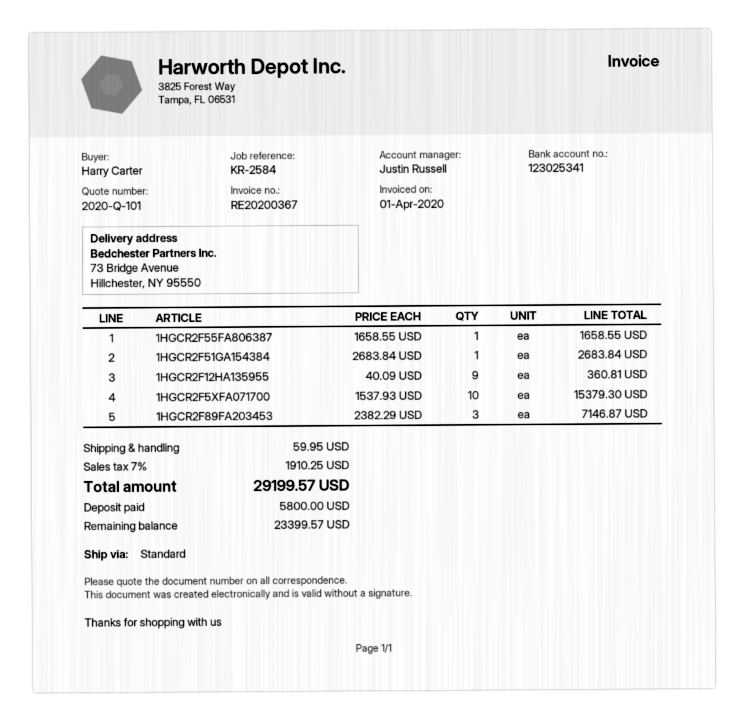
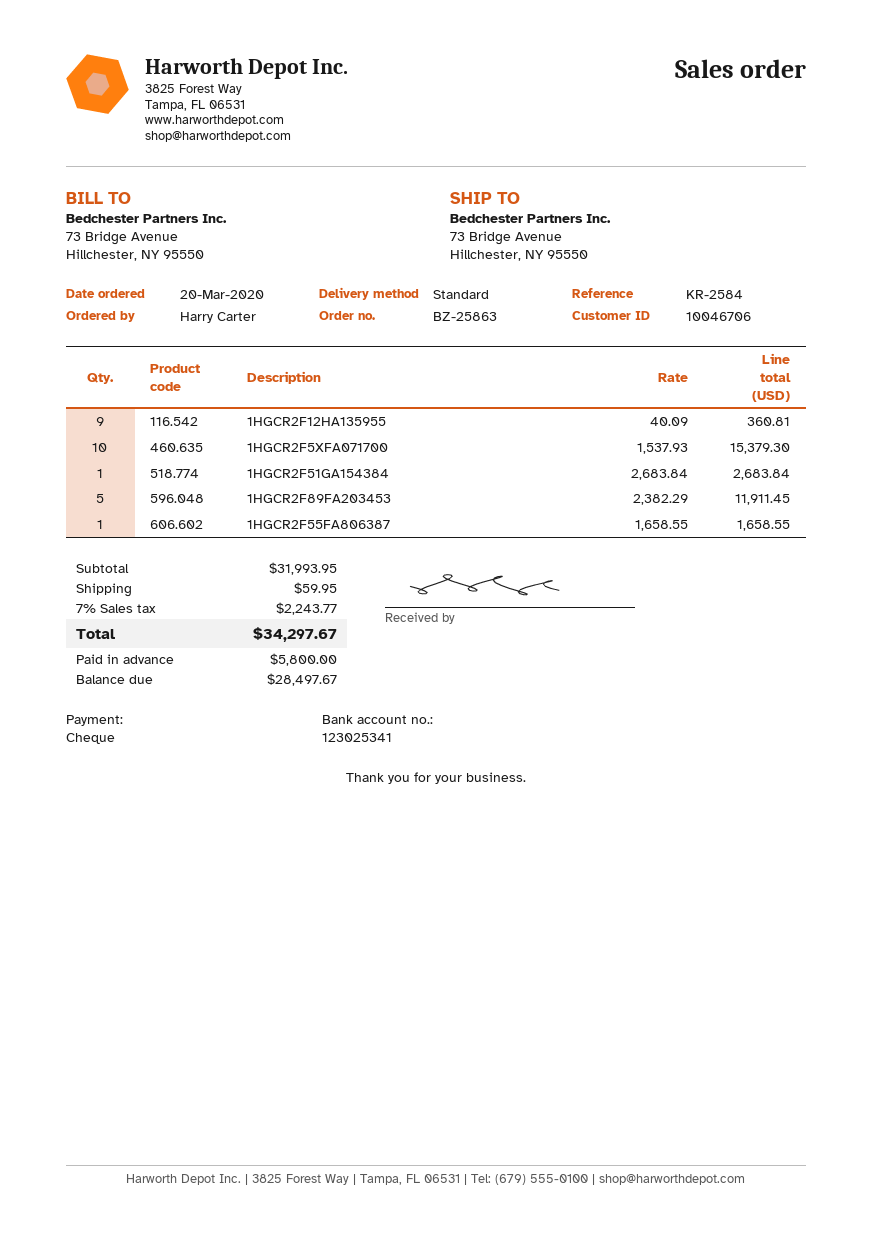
1HGCR2F89FA203453: 3 x 2382.29 = 7146.87 -> 5 x 2382.29 = 11911.45
tax: 7% = 1910.25 -> 7% = 2243.77
total: 29199.57 -> 34297.67
balance: 23399.57 -> 28497.67

